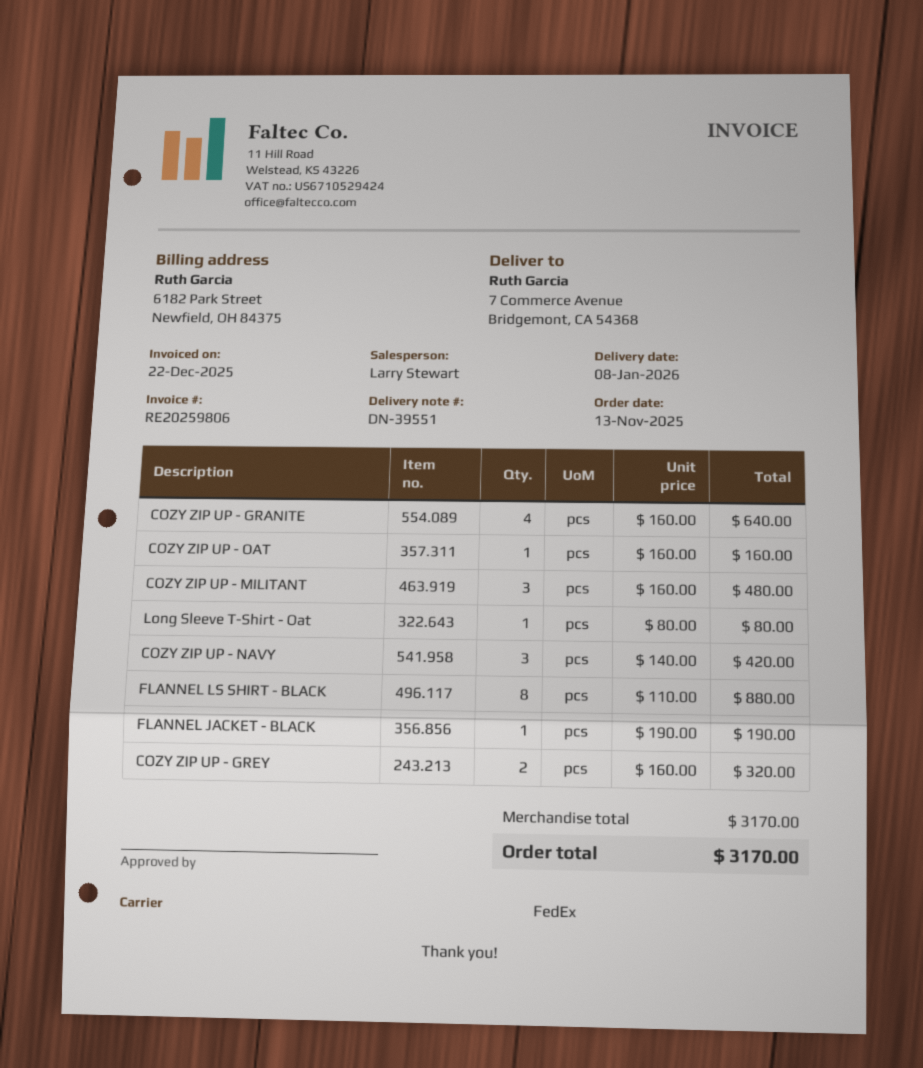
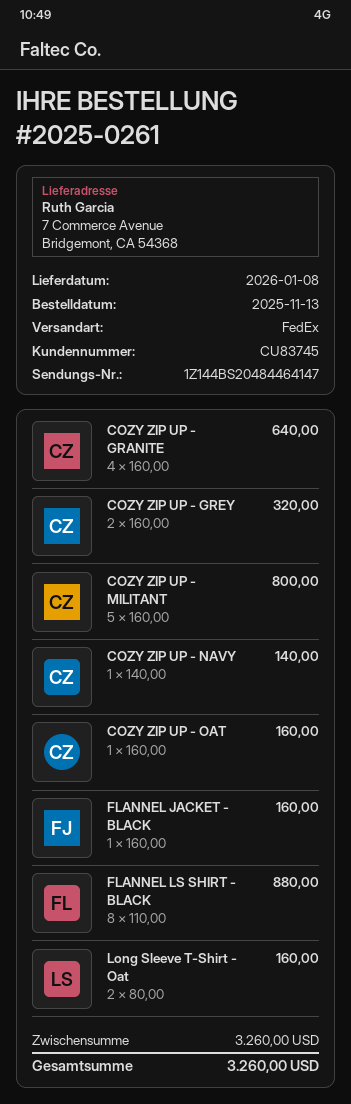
COZY ZIP UP - MILITANT: 3 x 160.00 = 480.00 -> 5 x 160.00 = 800.00
Long Sleeve T-Shirt - Oat: 1 x 80.00 = 80.00 -> 2 x 80.00 = 160.00
COZY ZIP UP - NAVY: 3 x 140.00 = 420.00 -> 1 x 140.00 = 140.00
FLANNEL JACKET - BLACK: 1 x 190.00 = 190.00 -> 1 x 160.00 = 160.00
subtotal: 3170.00 -> 3260.00
total: 3170.00 -> 3260.00

